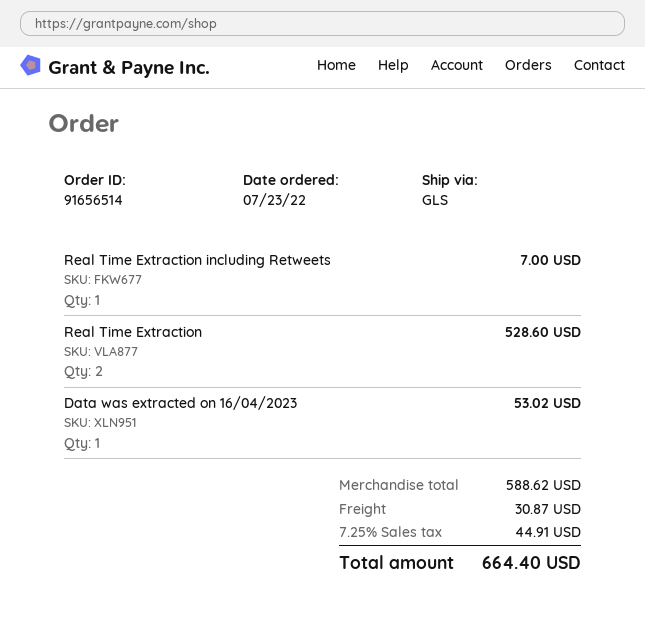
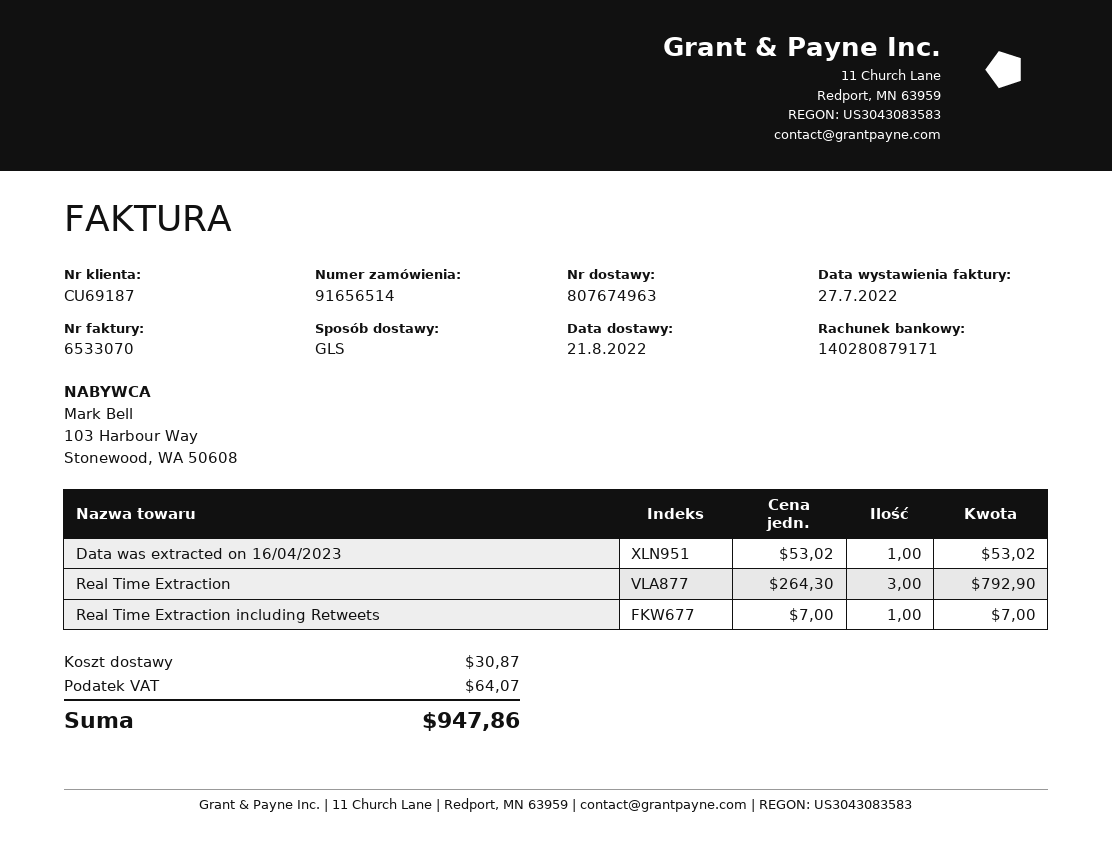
Real Time Extraction: 2 for 528.60 -> 3 for 792.90
tax: 44.91 -> 64.07
total: 664.40 -> 947.86

